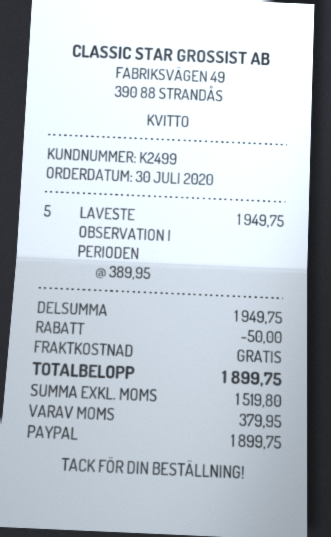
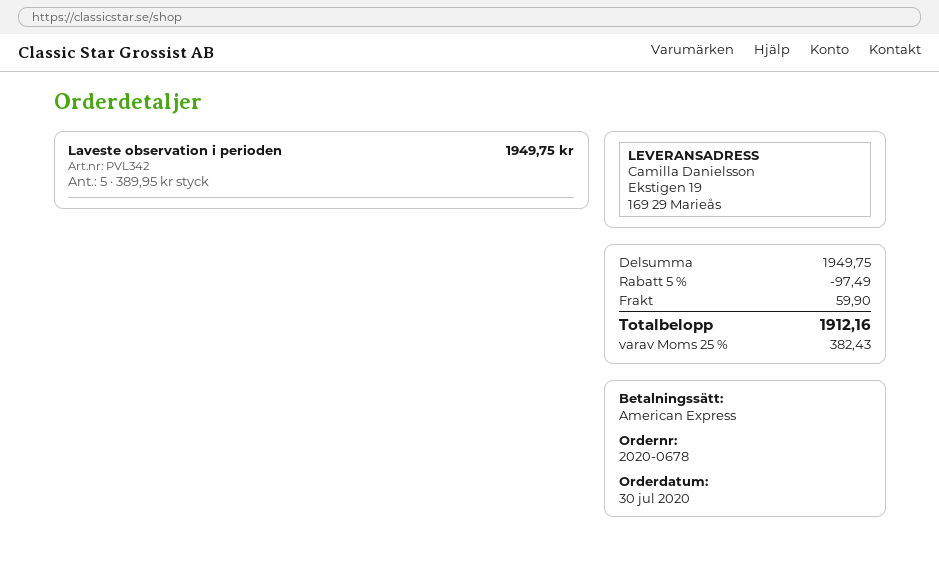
payment method: PayPal -> American Express
discount: 50.00 -> 97.49
shipping: 0.00 -> 59.90
tax: 379.95 -> 382.43
total: 1899.75 -> 1912.16

